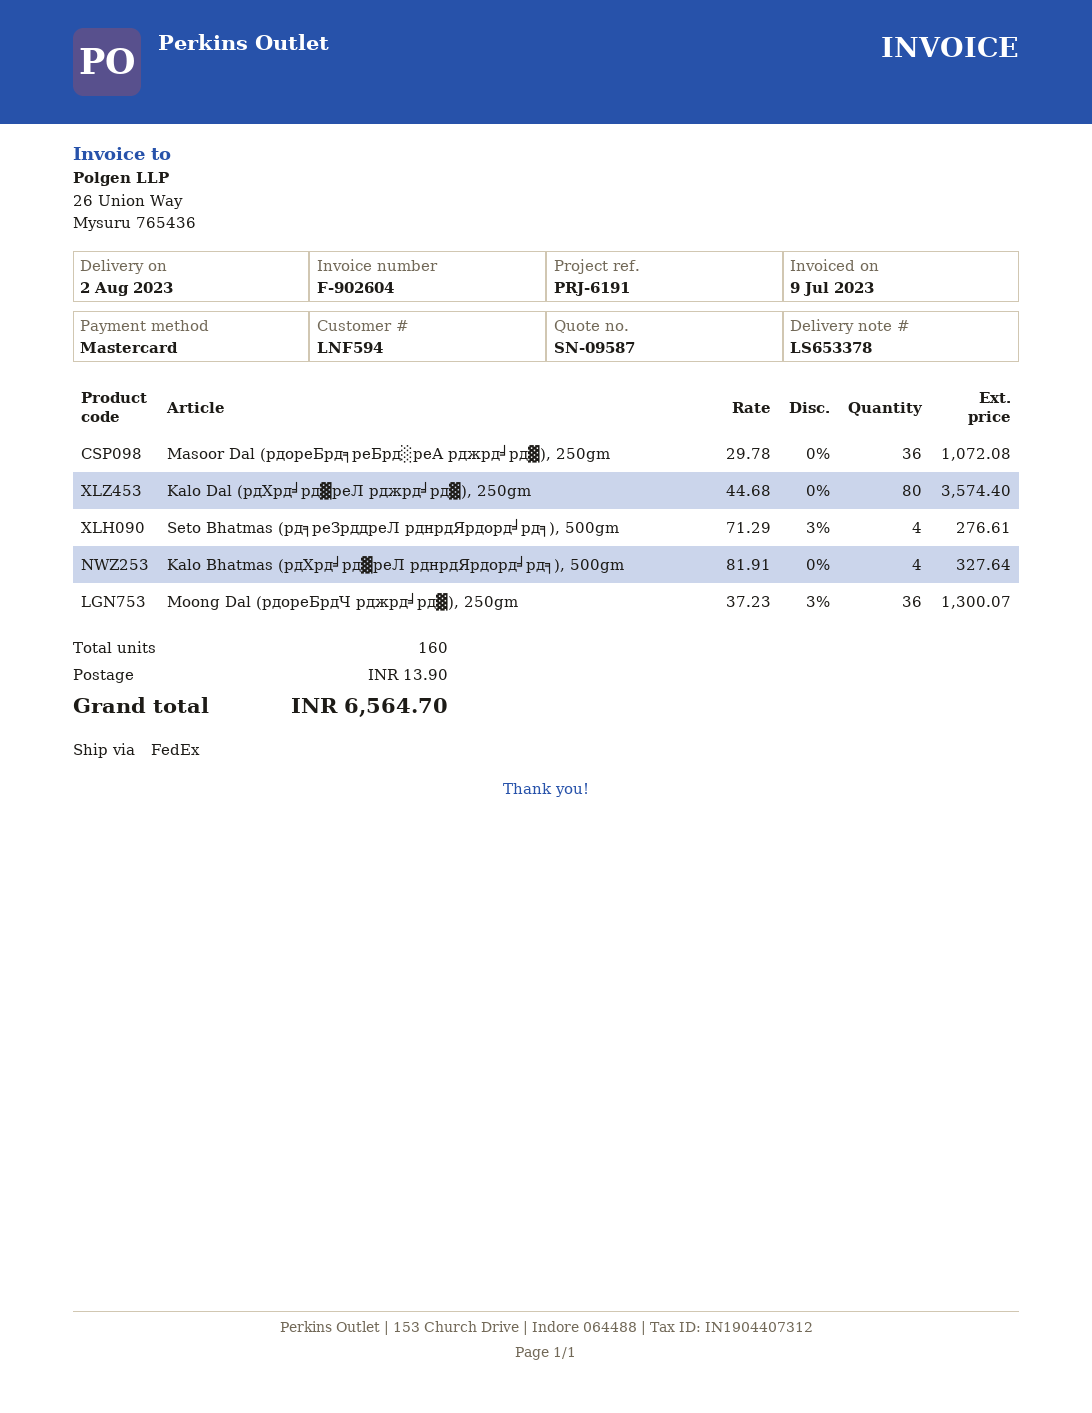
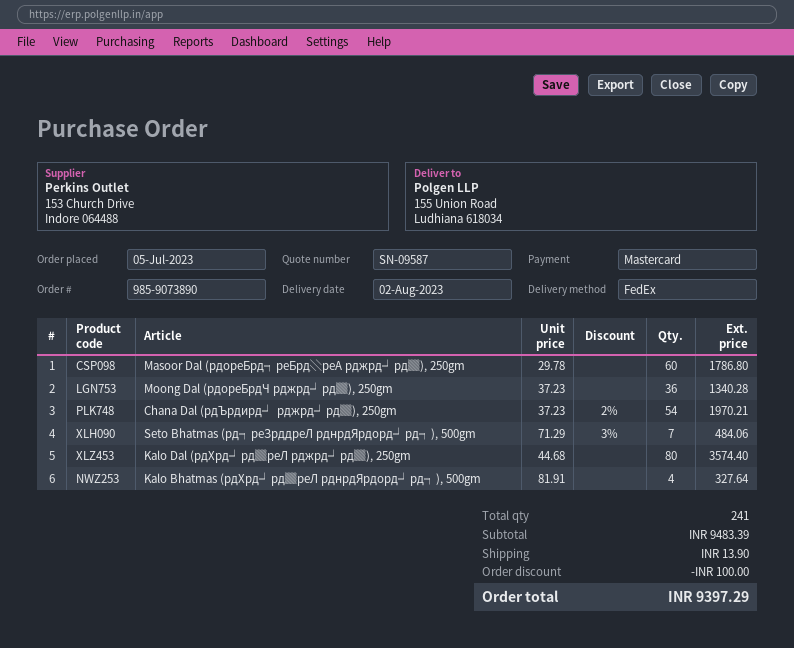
Masoor Dal (рдореБрд╕реБрд░реА рджрд╛рд▓), 250gm: 36 x 29.78 = 1072.08 -> 60 x 29.78 = 1786.80
Seto Bhatmas (рд╕реЗрддреЛ рднрдЯрдорд╛рд╕), 500gm: 4 x 71.29 - 3% = 276.61 -> 7 x 71.29 - 3% = 484.06
Moong Dal (рдореБрдЧ рджрд╛рд▓), 250gm: 36 x 37.23 - 3% = 1300.07 -> 36 x 37.23 = 1340.28
Chana Dal (рдЪрдирд╛ рджрд╛рд▓), 250gm: none -> 54 x 37.23 - 2% = 1970.21
total quantity: 160 -> 241
discount: none -> 100.00
total: 6564.70 -> 9397.29

